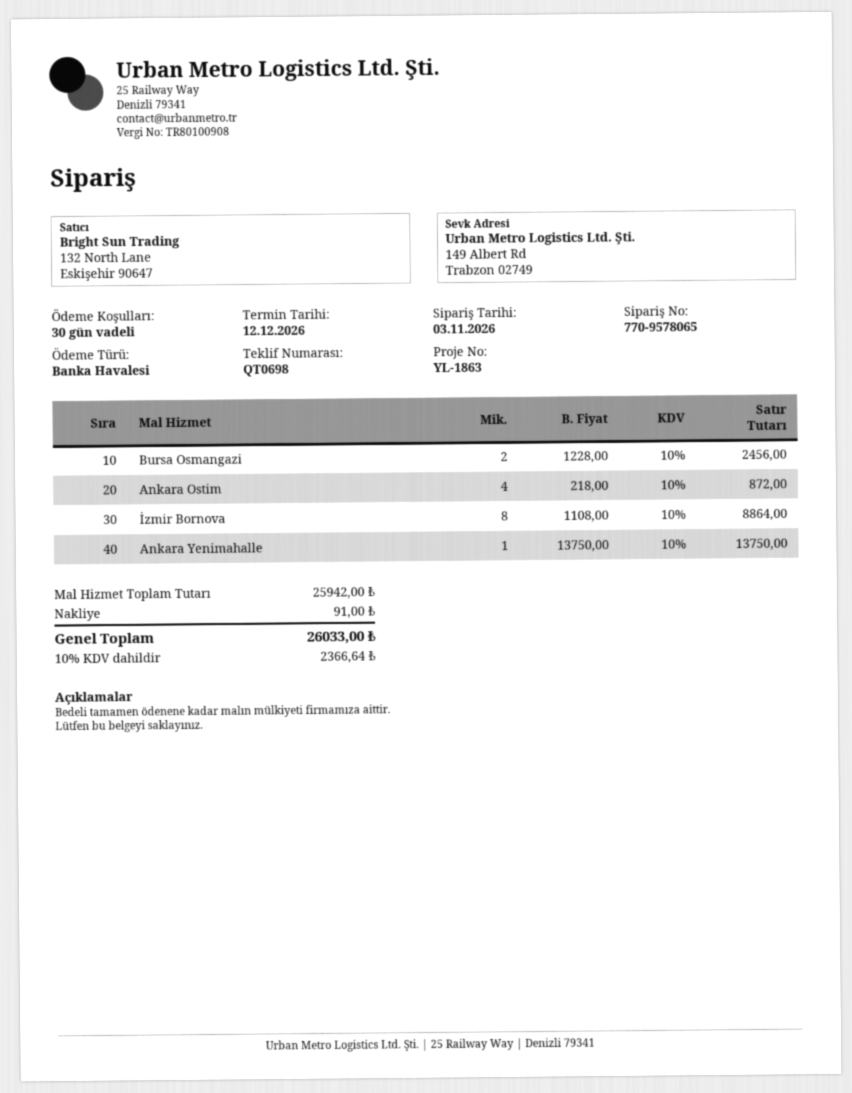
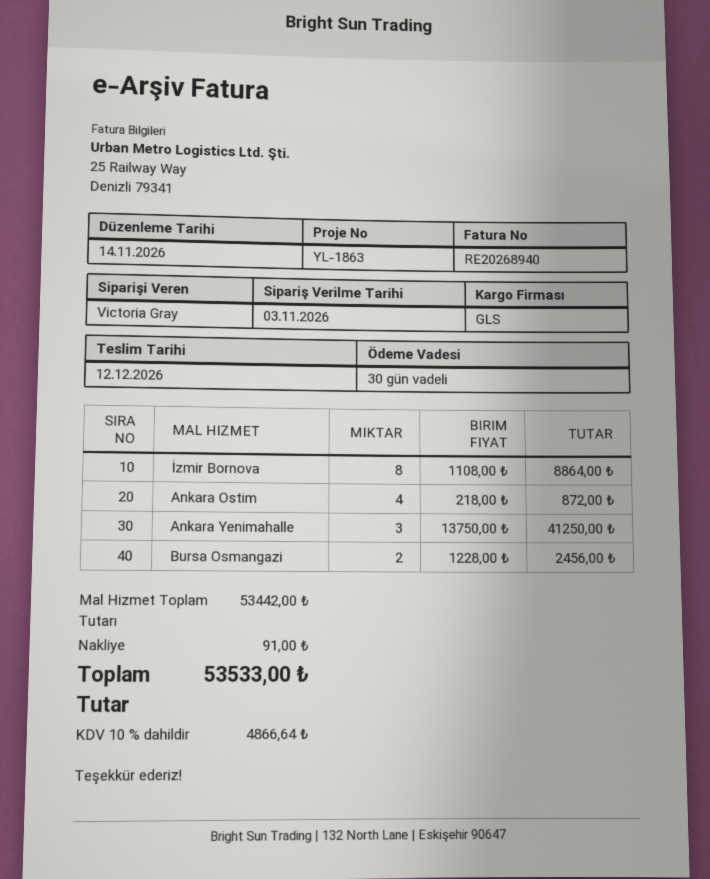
Ankara Yenimahalle: 1 x 13750.00 = 13750.00 -> 3 x 13750.00 = 41250.00
subtotal: 25942.00 -> 53442.00
tax: 10% = 2366.64 -> 10% = 4866.64
total: 26033.00 -> 53533.00

